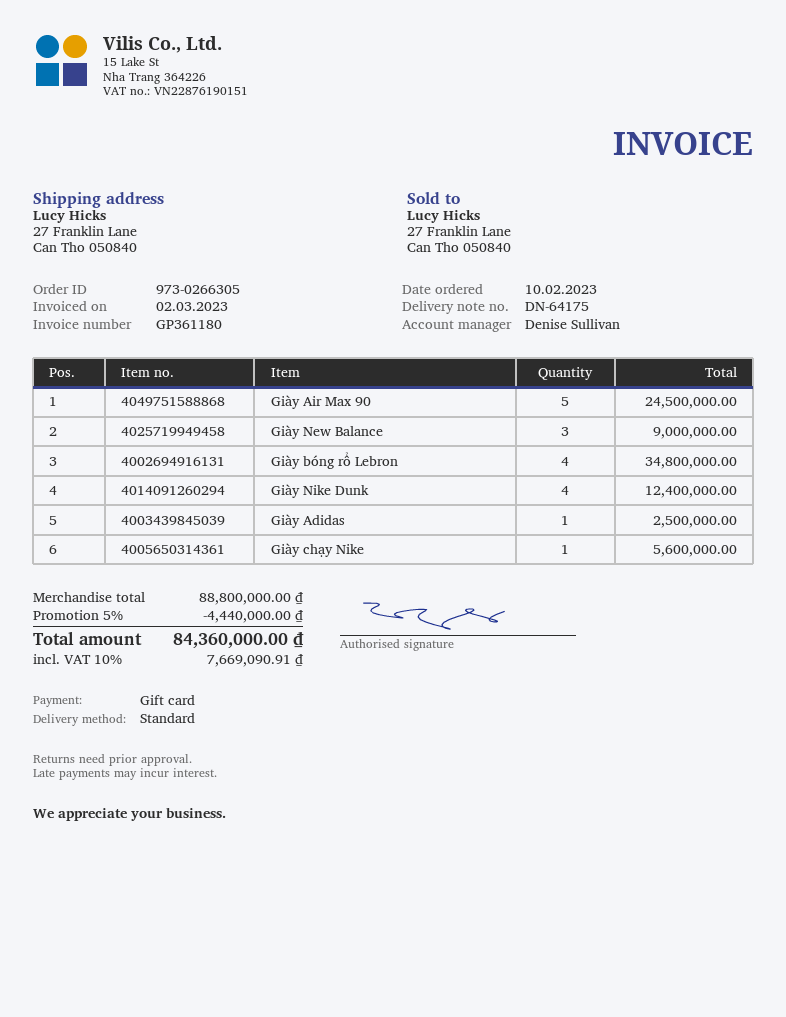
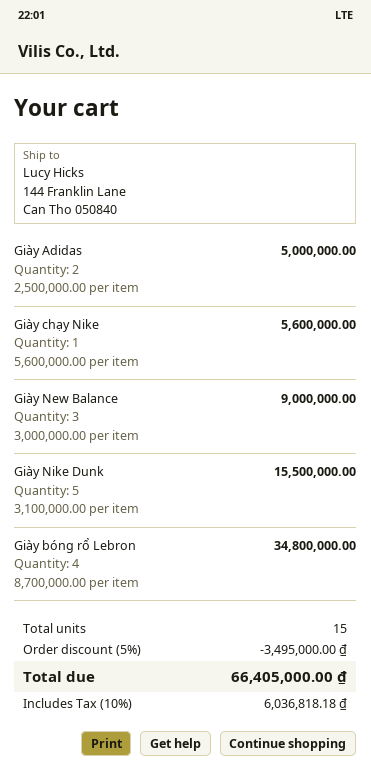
ship to: 27 Franklin Lane, Can Tho 050840 -> 144 Franklin Lane, Can Tho 050840
Giày Air Max 90: 5 for 24500000.00 -> none
Giày Nike Dunk: 4 for 12400000.00 -> 5 for 15500000.00
Giày Adidas: 1 for 2500000.00 -> 2 for 5000000.00
discount: 5% = 4440000.00 -> 5% = 3495000.00
tax: 10% = 7669090.91 -> 10% = 6036818.18
total: 84360000.00 -> 66405000.00

